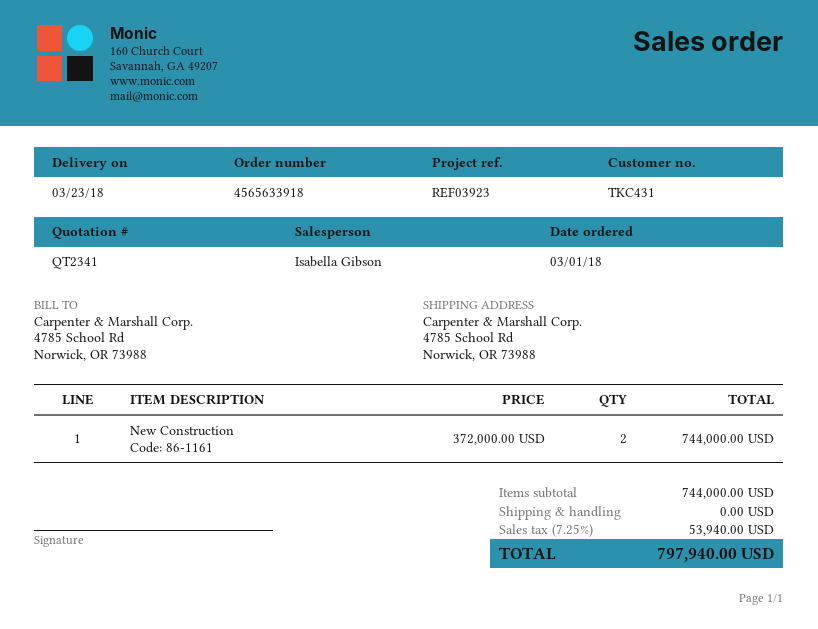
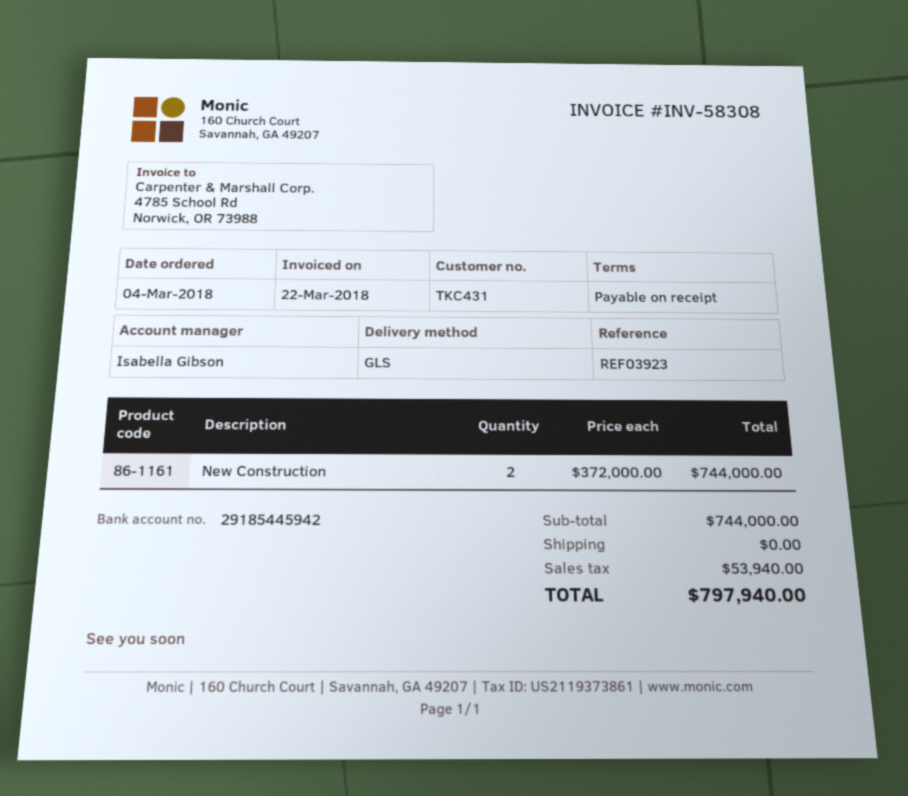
order date: 2018-03-01 -> 2018-03-04

